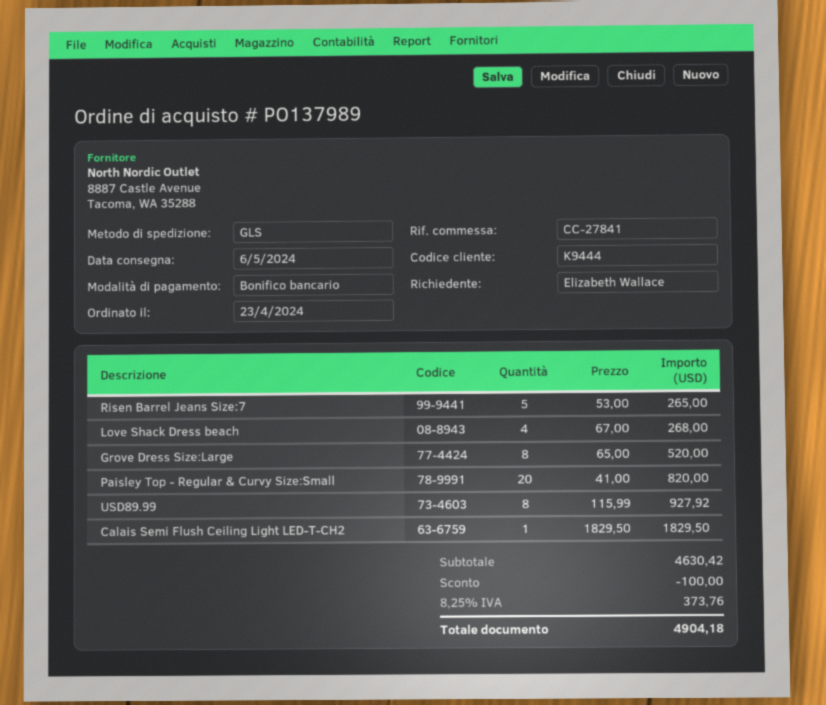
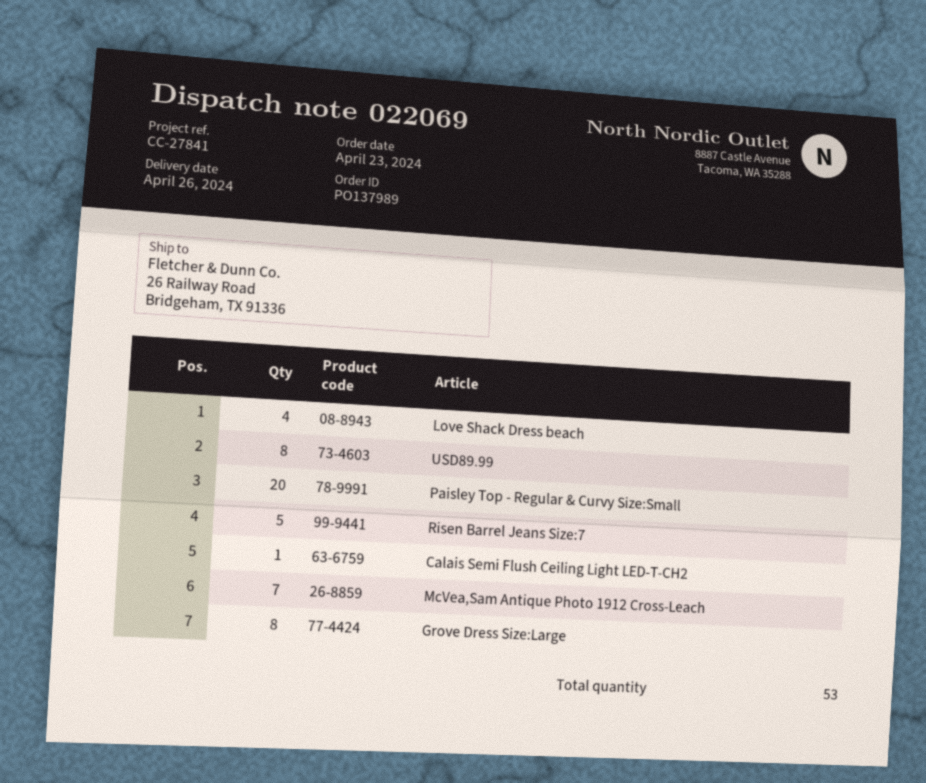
delivery date: 2024-05-06 -> 2024-04-26
McVea,Sam Antique Photo 1912 Cross-Leach: none -> 7

